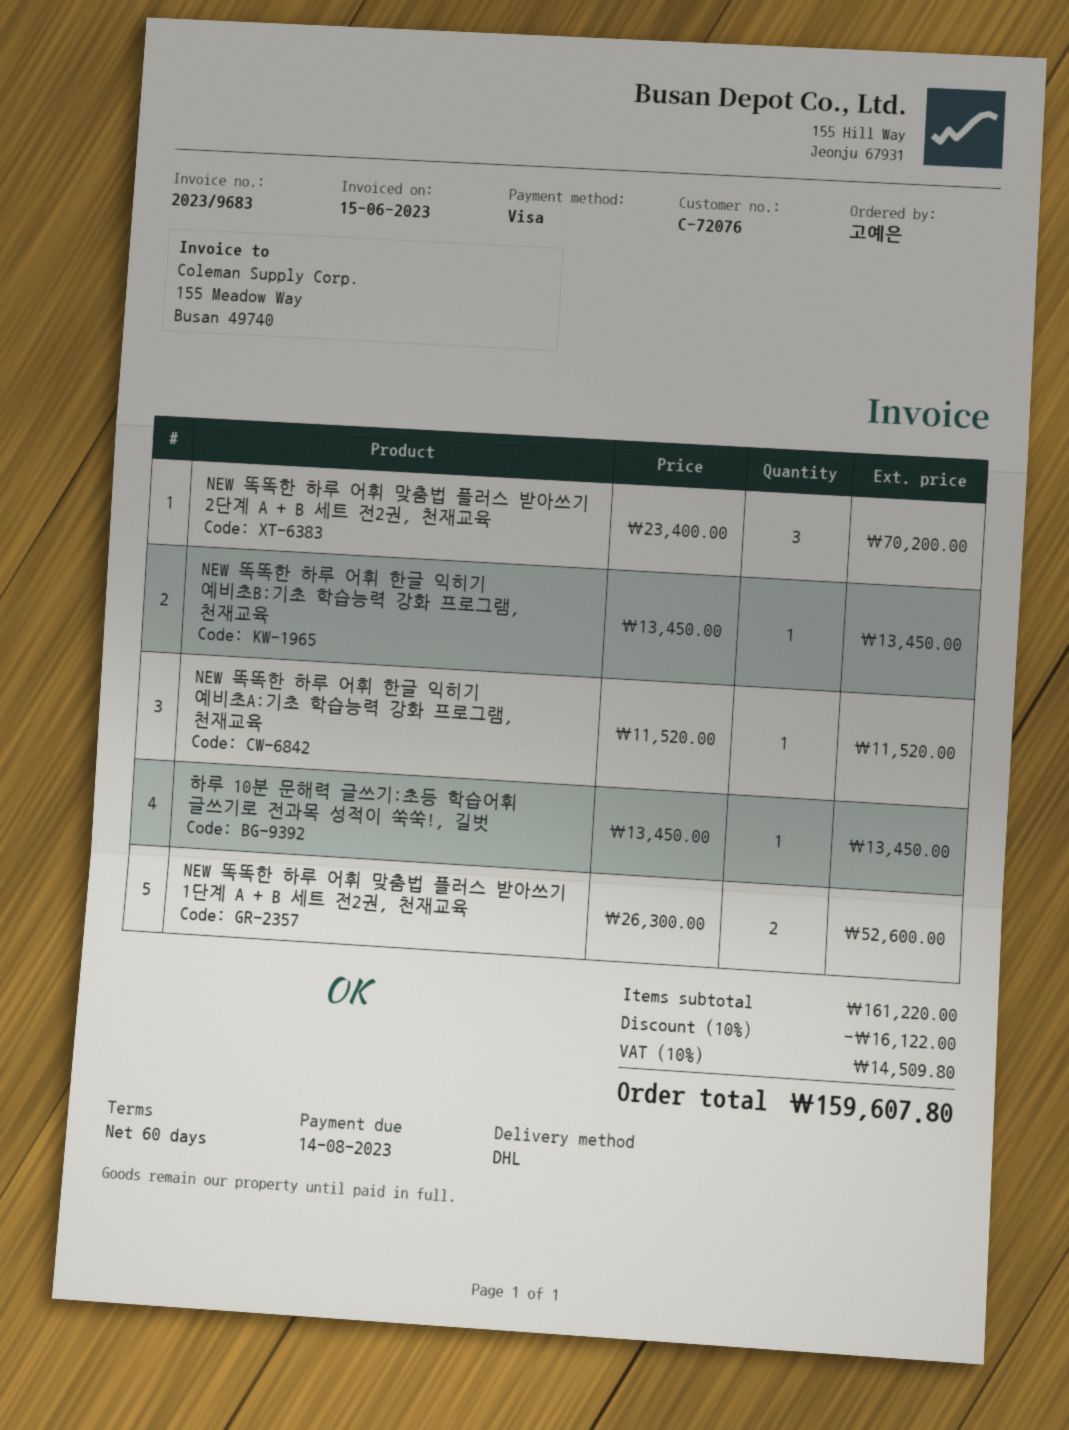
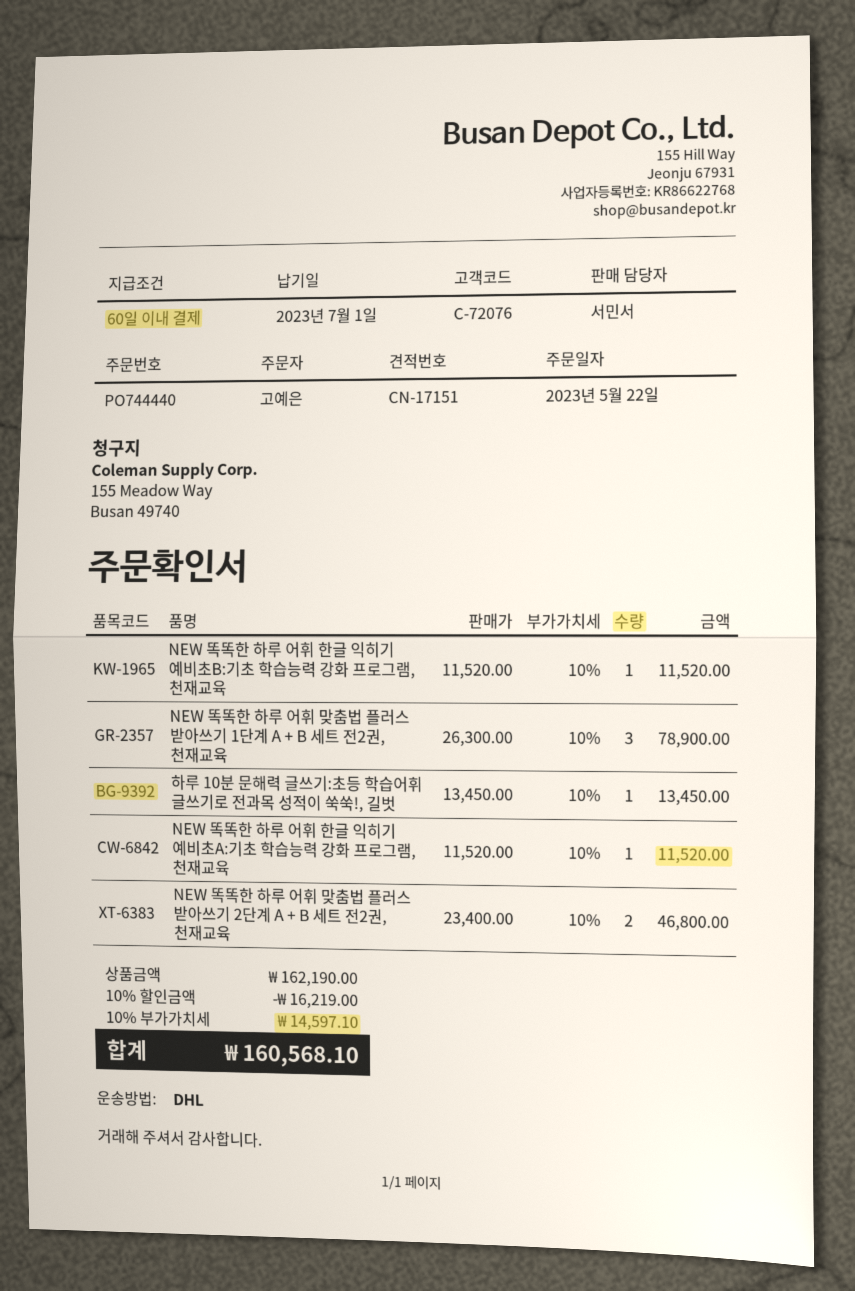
NEW 똑똑한 하루 어휘 맞춤법 플러스 받아쓰기 2단계 A + B 세트 전2권, 천재교육: 3 x 23400.00 = 70200.00 -> 2 x 23400.00 = 46800.00
NEW 똑똑한 하루 어휘 한글 익히기 예비초B:기초 학습능력 강화 프로그램, 천재교육: 1 x 13450.00 = 13450.00 -> 1 x 11520.00 = 11520.00
NEW 똑똑한 하루 어휘 맞춤법 플러스 받아쓰기 1단계 A + B 세트 전2권, 천재교육: 2 x 26300.00 = 52600.00 -> 3 x 26300.00 = 78900.00
subtotal: 161220.00 -> 162190.00
discount: 10% = 16122.00 -> 10% = 16219.00
tax: 10% = 14509.80 -> 10% = 14597.10
total: 159607.80 -> 160568.10

